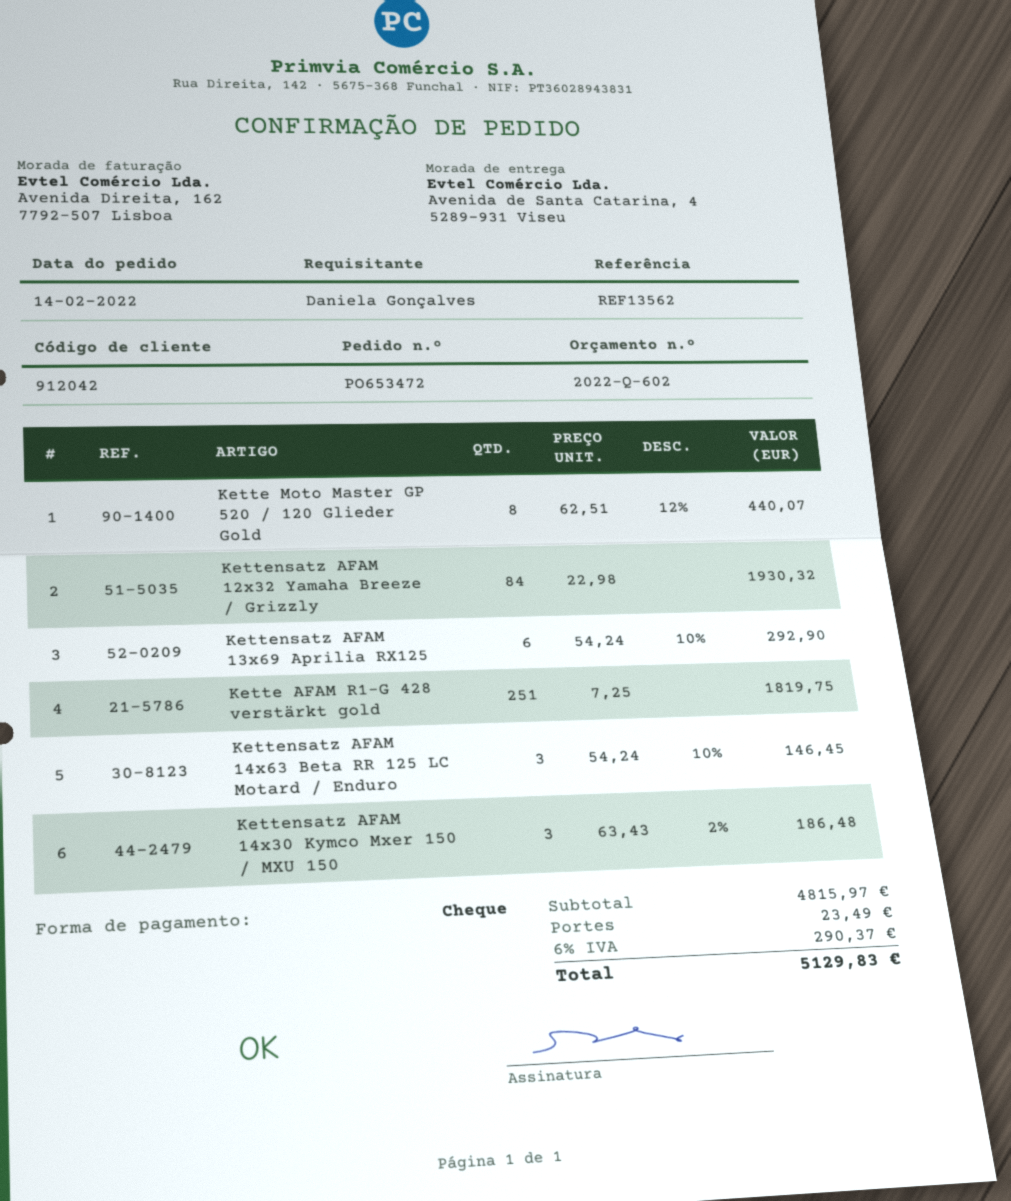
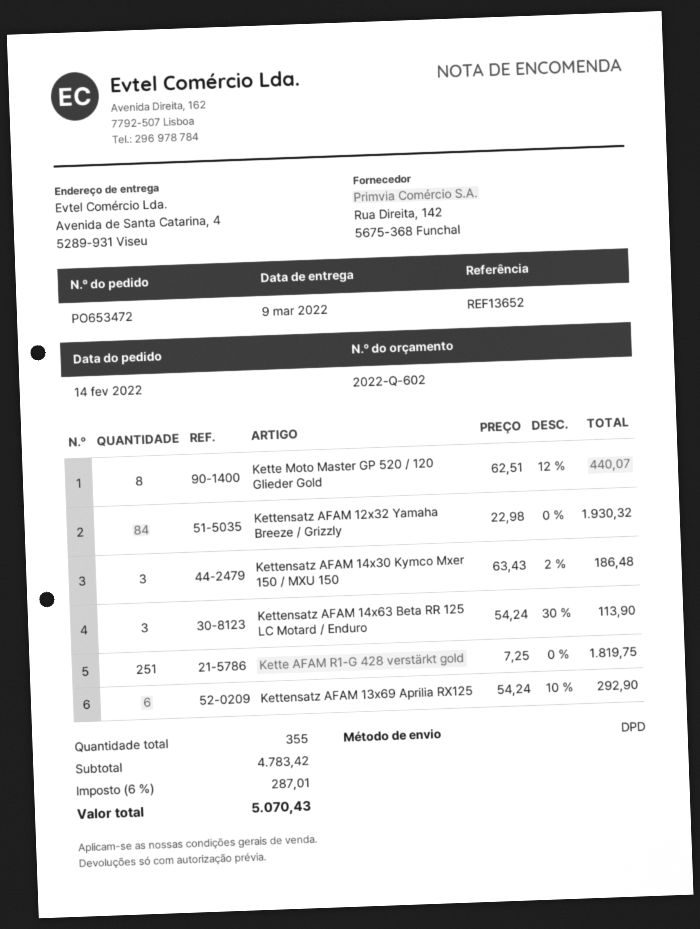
reference: REF13562 -> REF13652
Kettensatz AFAM 14x63 Beta RR 125 LC Motard / Enduro: 3 x 54.24 - 10% = 146.45 -> 3 x 54.24 - 30% = 113.90
subtotal: 4815.97 -> 4783.42
shipping: 23.49 -> none
tax: 6% = 290.37 -> 6% = 287.01
total: 5129.83 -> 5070.43

